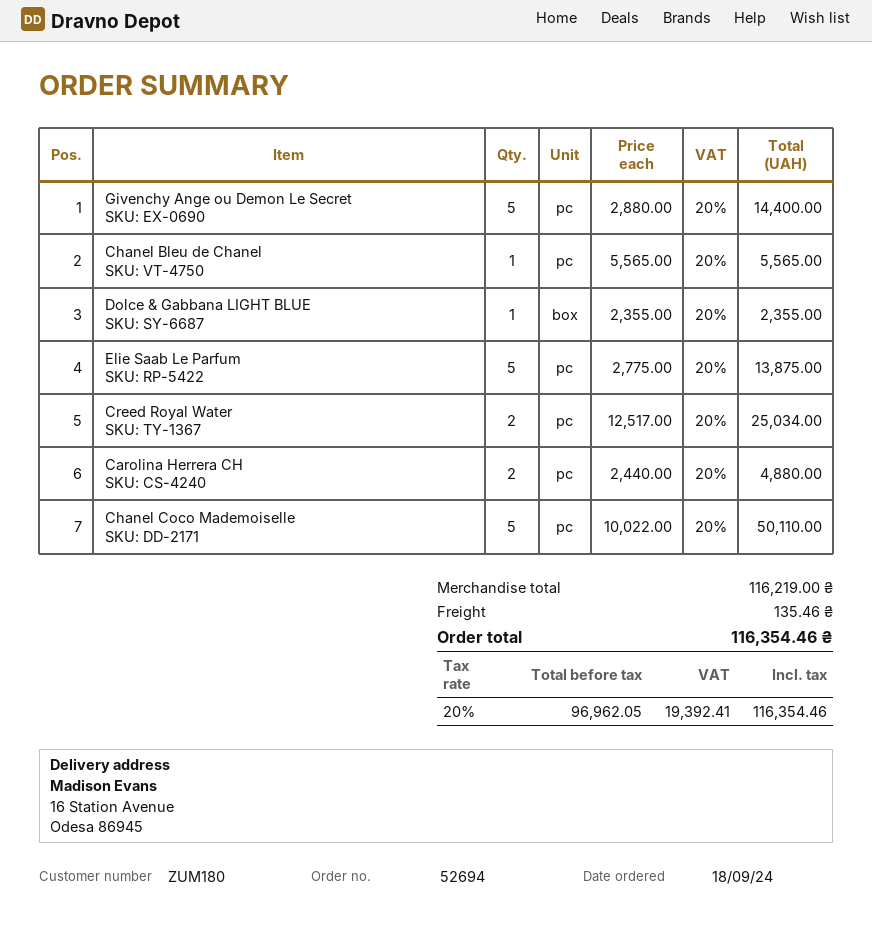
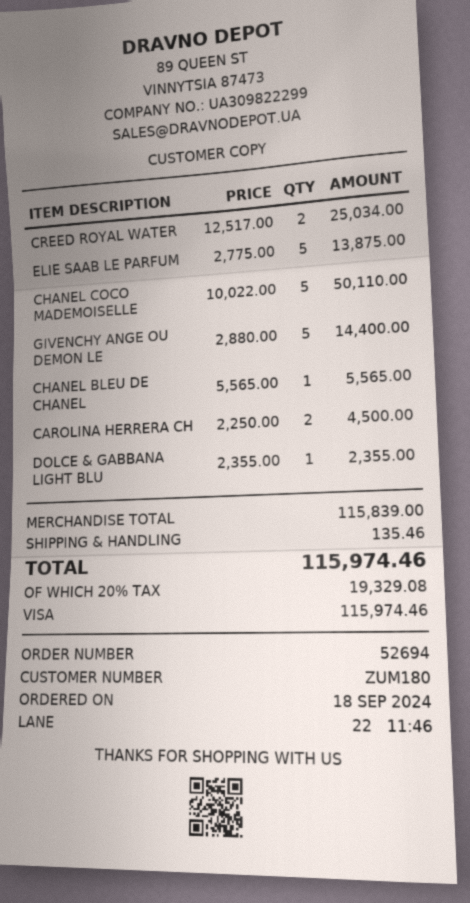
Carolina Herrera CH: 2 x 2440.00 = 4880.00 -> 2 x 2250.00 = 4500.00
subtotal: 116219.00 -> 115839.00
tax: 20% = 19392.41 -> 20% = 19329.08
total: 116354.46 -> 115974.46

